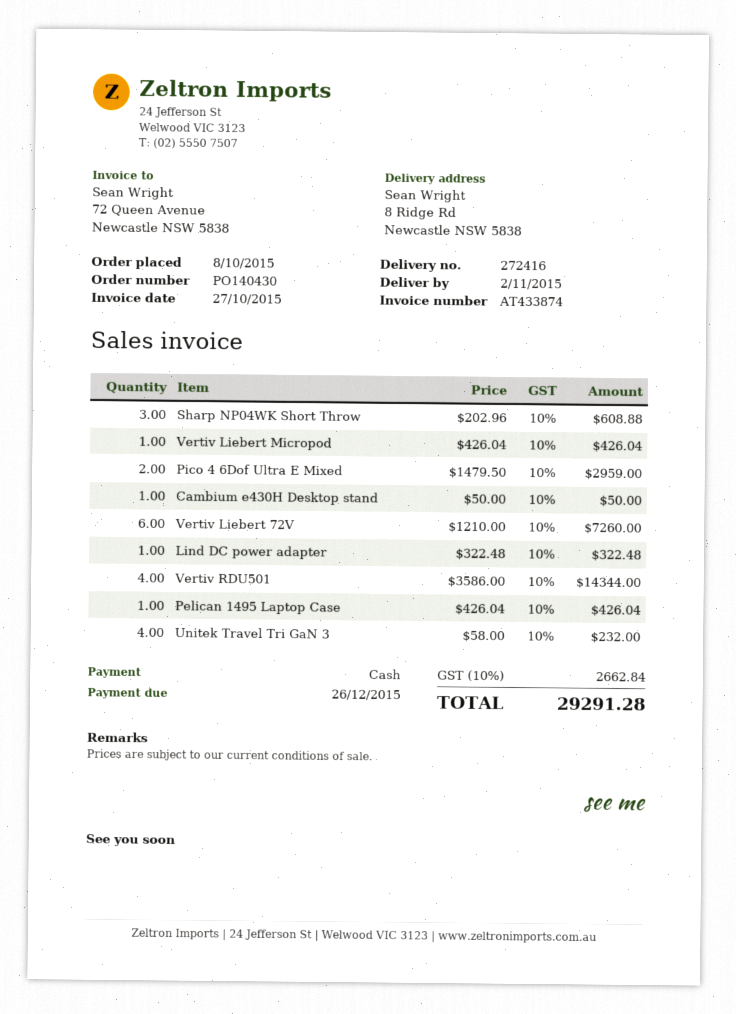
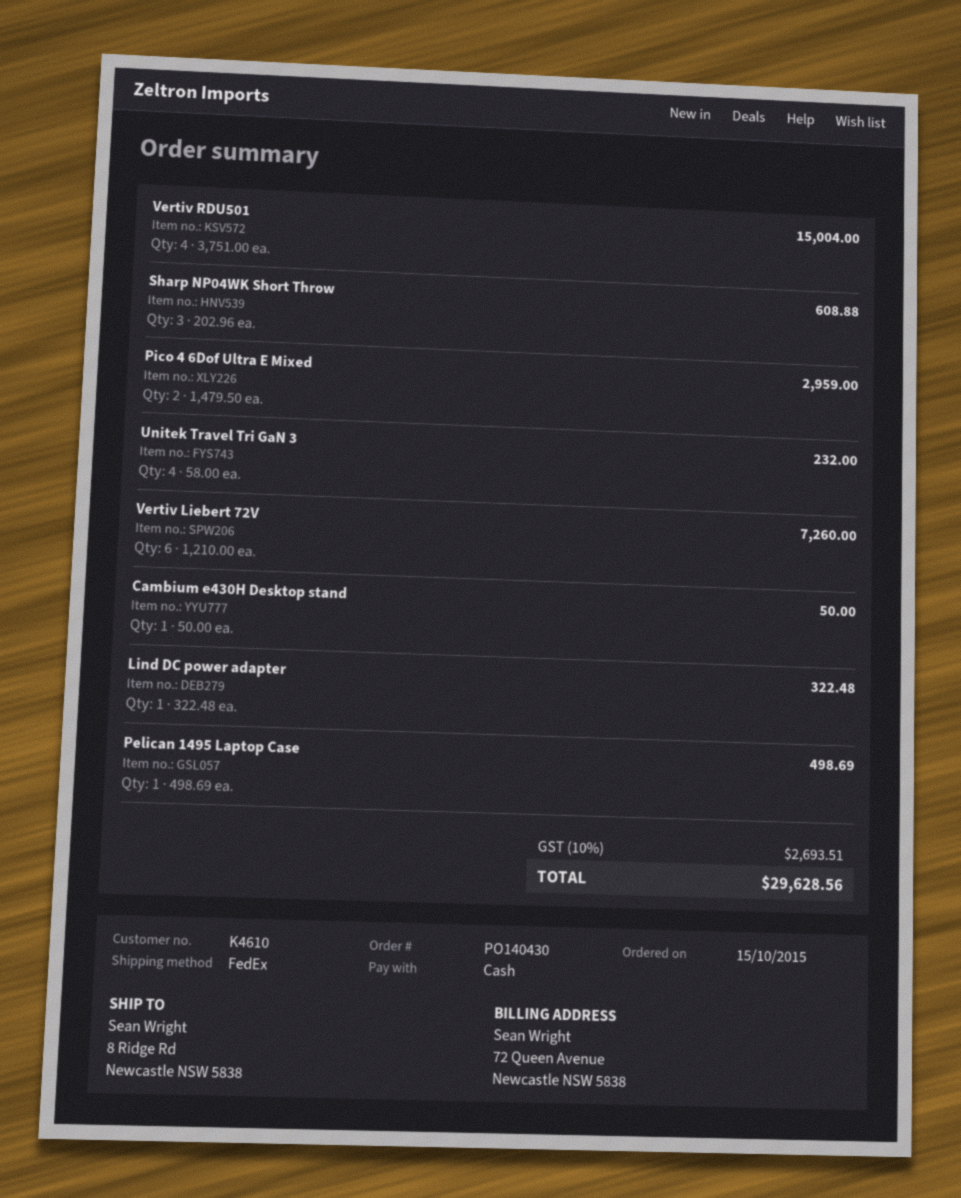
order date: 2015-10-08 -> 2015-10-15
Vertiv Liebert Micropod: 1 x 426.04 = 426.04 -> none
Vertiv RDU501: 4 x 3586.00 = 14344.00 -> 4 x 3751.00 = 15004.00
Pelican 1495 Laptop Case: 1 x 426.04 = 426.04 -> 1 x 498.69 = 498.69
tax: 10% = 2662.84 -> 10% = 2693.51
total: 29291.28 -> 29628.56

